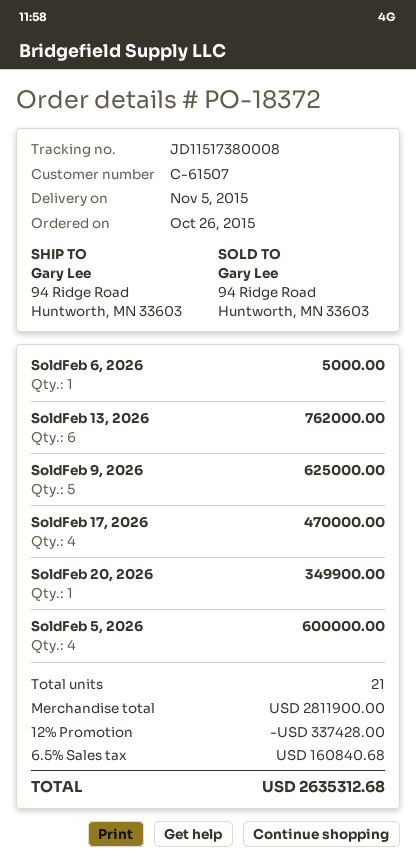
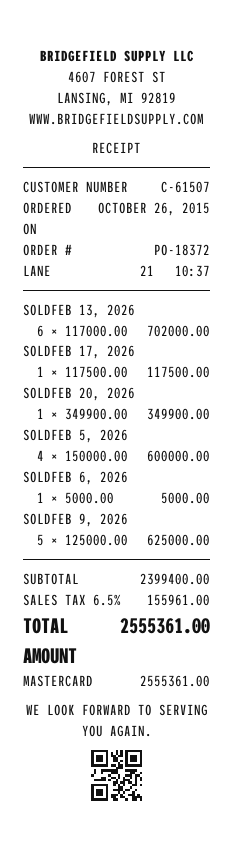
SoldFeb 13, 2026: 6 for 762000.00 -> 6 for 702000.00
SoldFeb 17, 2026: 4 for 470000.00 -> 1 for 117500.00
subtotal: 2811900.00 -> 2399400.00
discount: 12% = 337428.00 -> none
tax: 6.5% = 160840.68 -> 6.5% = 155961.00
total: 2635312.68 -> 2555361.00

